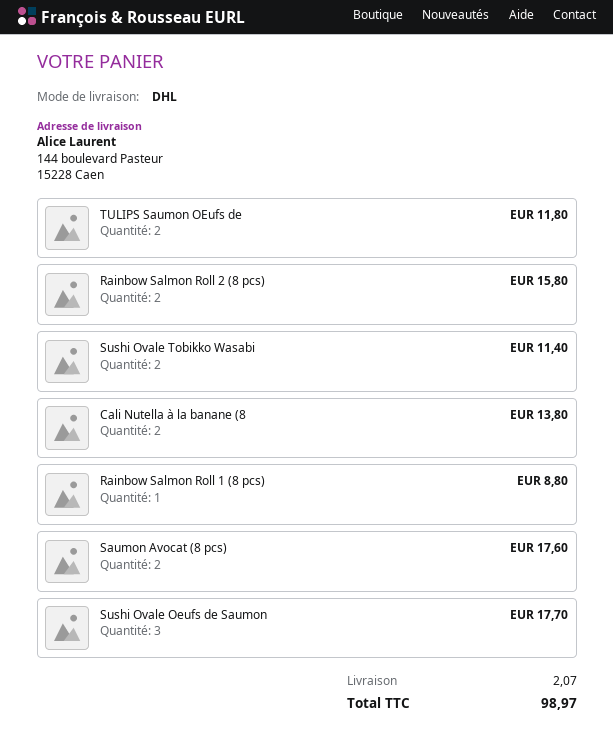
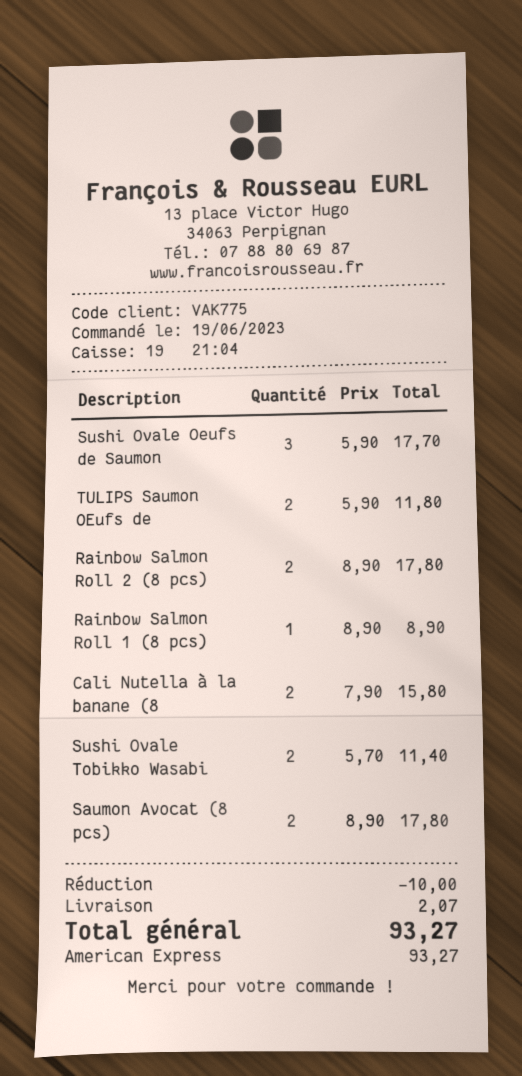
Rainbow Salmon Roll 2 (8 pcs): 2 for 15.80 -> 2 for 17.80
Cali Nutella à la banane (8: 2 for 13.80 -> 2 for 15.80
Rainbow Salmon Roll 1 (8 pcs): 1 for 8.80 -> 1 for 8.90
Saumon Avocat (8 pcs): 2 for 17.60 -> 2 for 17.80
discount: none -> 10.00
total: 98.97 -> 93.27

